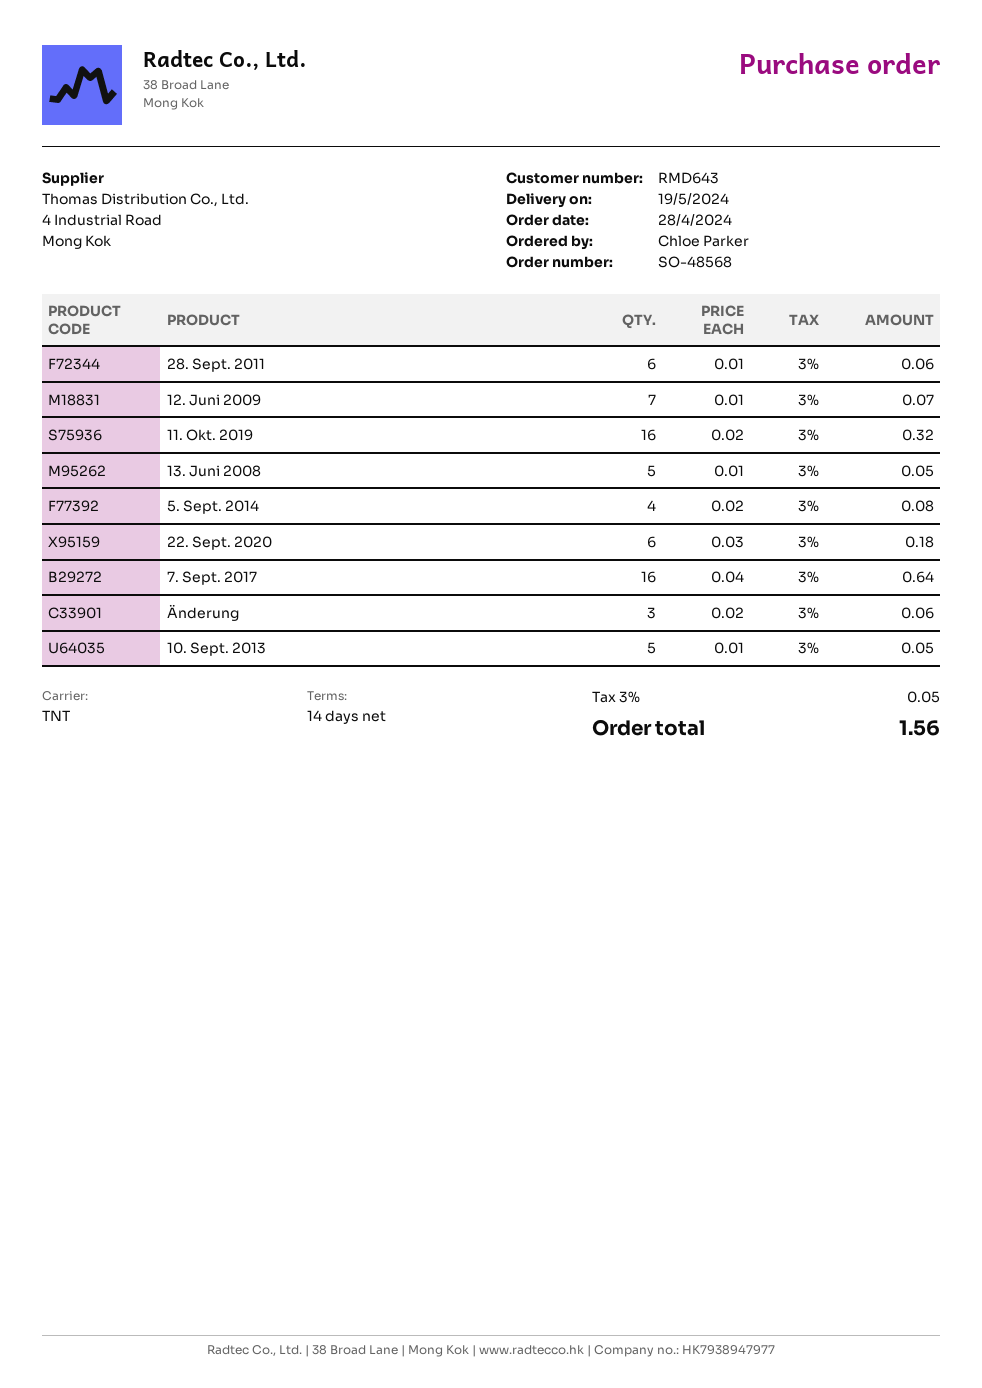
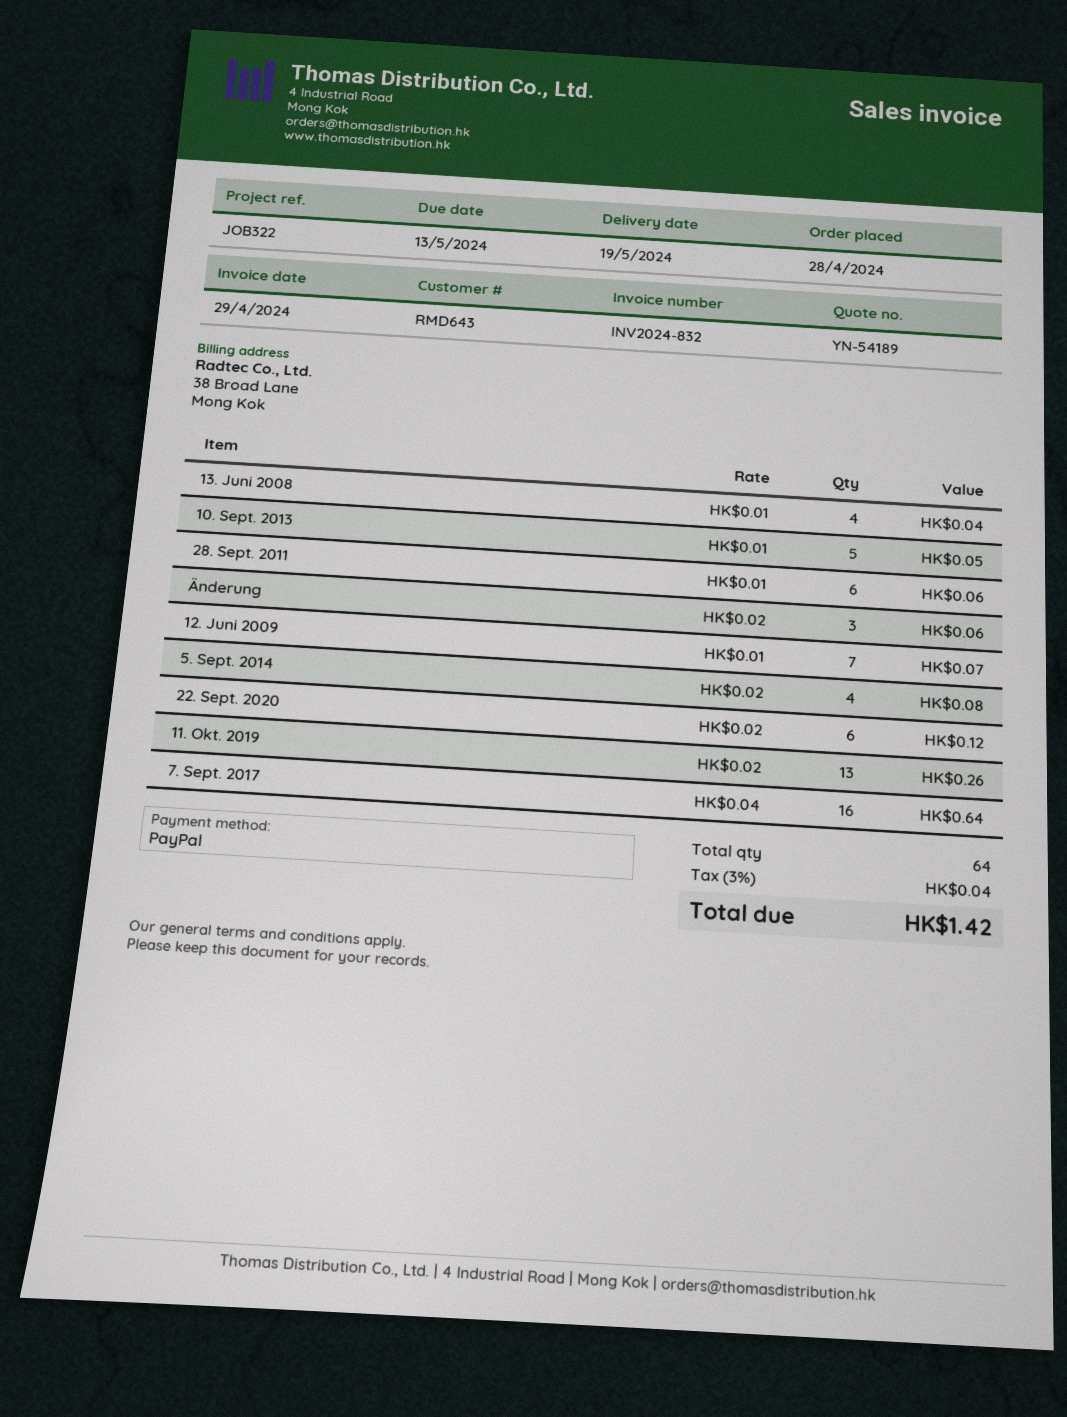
11. Okt. 2019: 16 x 0.02 = 0.32 -> 13 x 0.02 = 0.26
13. Juni 2008: 5 x 0.01 = 0.05 -> 4 x 0.01 = 0.04
22. Sept. 2020: 6 x 0.03 = 0.18 -> 6 x 0.02 = 0.12
tax: 3% = 0.05 -> 3% = 0.04
total: 1.56 -> 1.42

